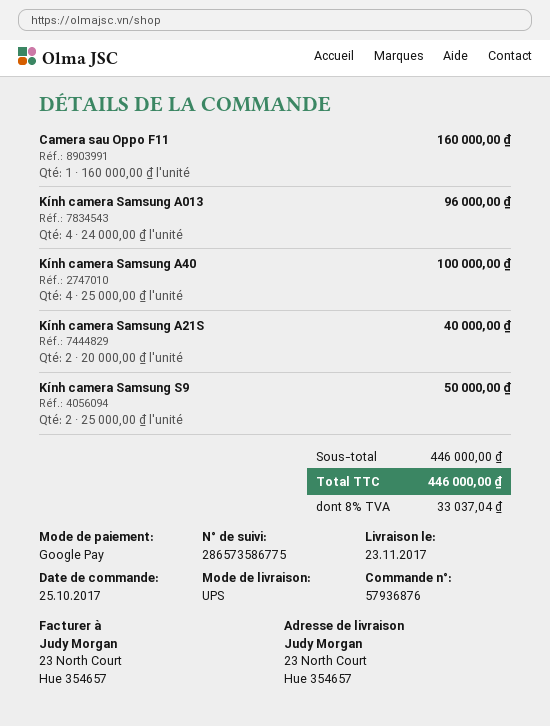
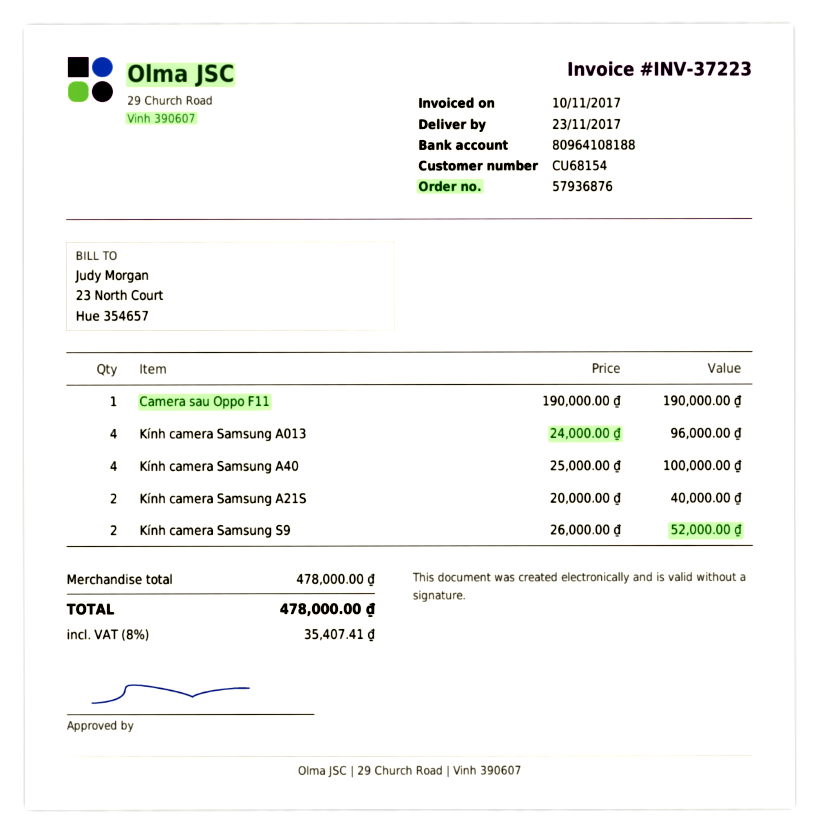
Camera sau Oppo F11: 1 x 160000.00 = 160000.00 -> 1 x 190000.00 = 190000.00
Kính camera Samsung S9: 2 x 25000.00 = 50000.00 -> 2 x 26000.00 = 52000.00
subtotal: 446000.00 -> 478000.00
tax: 8% = 33037.04 -> 8% = 35407.41
total: 446000.00 -> 478000.00

